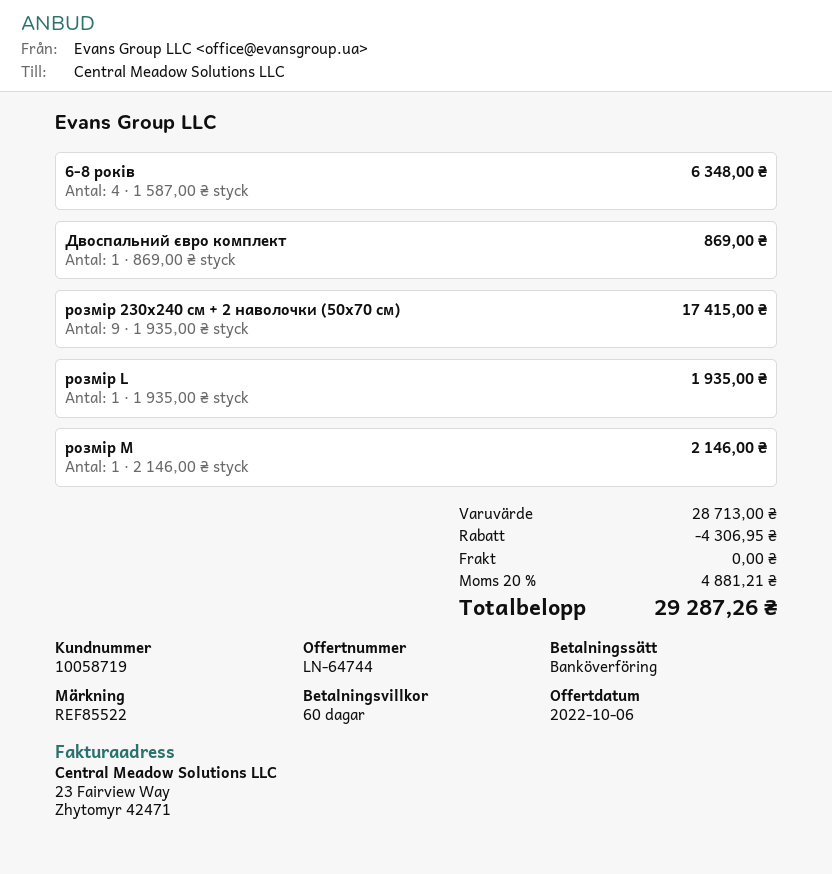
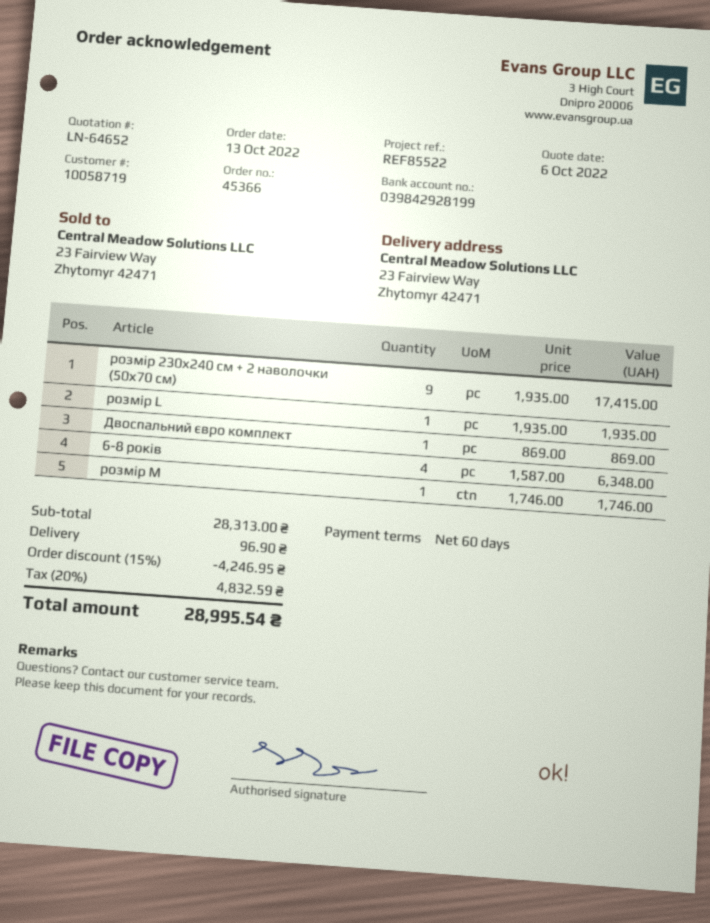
quote number: LN-64744 -> LN-64652
розмір M: 1 x 2146.00 = 2146.00 -> 1 x 1746.00 = 1746.00
subtotal: 28713.00 -> 28313.00
discount: 4306.95 -> 4246.95
shipping: 0.00 -> 96.90
tax: 20% = 4881.21 -> 20% = 4832.59
total: 29287.26 -> 28995.54

